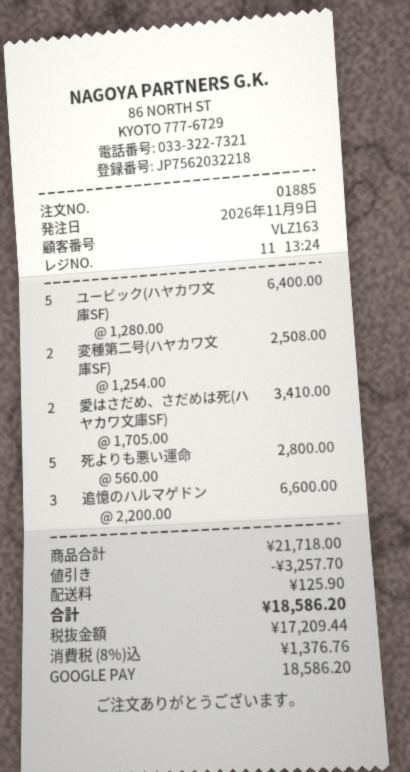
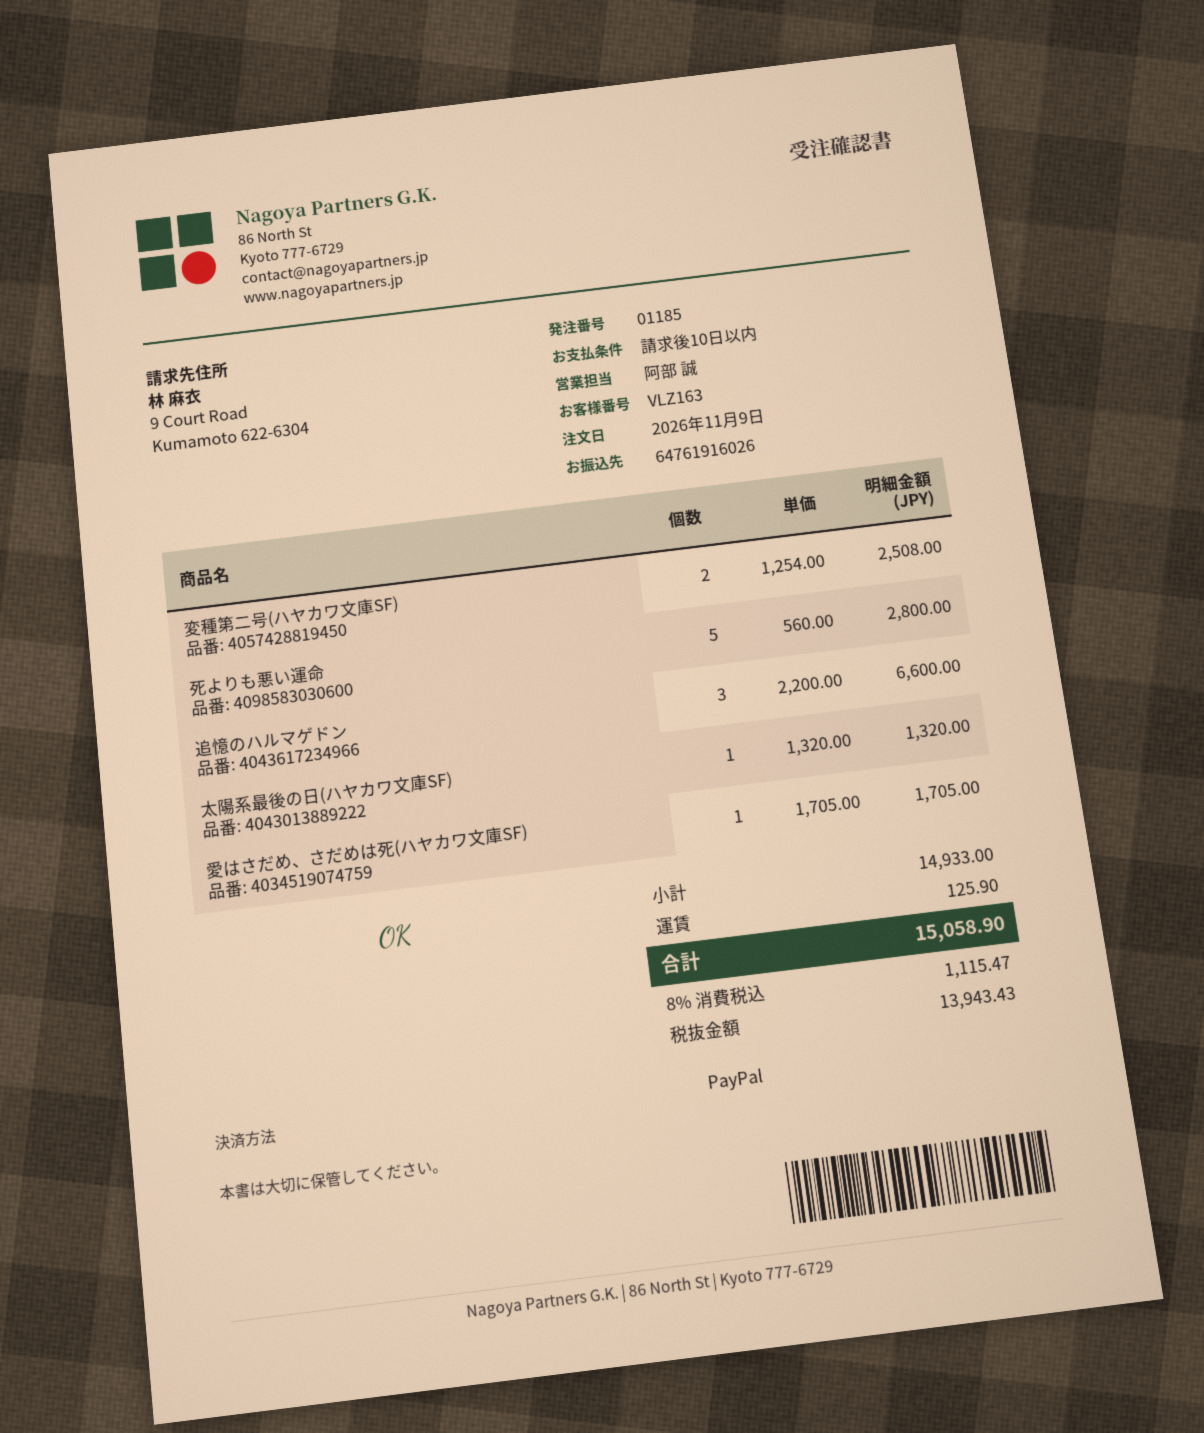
order number: 01885 -> 01185
payment method: Google Pay -> PayPal
ユービック(ハヤカワ文庫SF): 5 x 1280.00 = 6400.00 -> none
愛はさだめ、さだめは死(ハヤカワ文庫SF): 2 x 1705.00 = 3410.00 -> 1 x 1705.00 = 1705.00
太陽系最後の日(ハヤカワ文庫SF): none -> 1 x 1320.00 = 1320.00
subtotal: 21718.00 -> 14933.00
discount: 3257.70 -> none
net: 17209.44 -> 13943.43
tax: 8% = 1376.76 -> 8% = 1115.47
total: 18586.20 -> 15058.90

